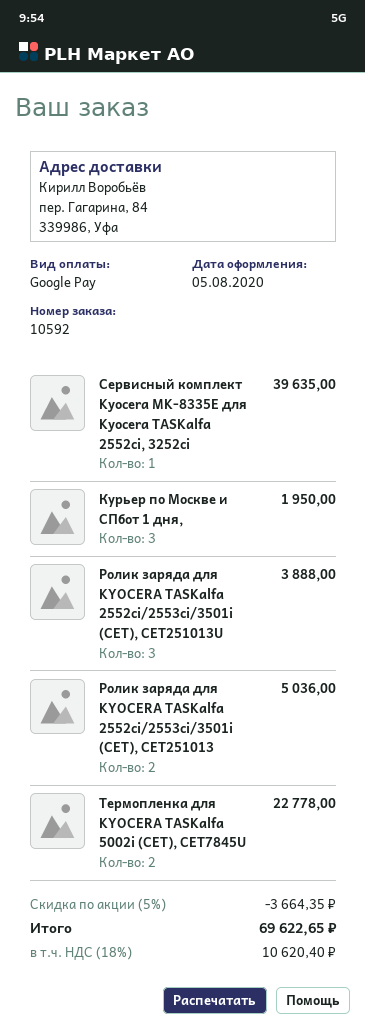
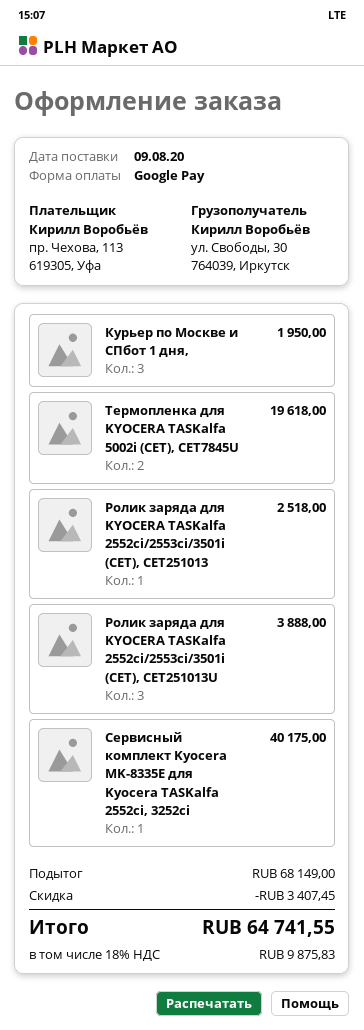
ship to: пер. Гагарина, 84, 339986, Уфа -> ул. Свободы, 30, 764039, Иркутск
Сервисный комплект Kyocera MK-8335E для Kyocera TASKalfa 2552ci, 3252ci: 1 for 39635.00 -> 1 for 40175.00
Ролик заряда для KYOCERA TASKalfa 2552ci/2553ci/3501i (CET), CET251013: 2 for 5036.00 -> 1 for 2518.00
Термопленка для KYOCERA TASKalfa 5002i (CET), CET7845U: 2 for 22778.00 -> 2 for 19618.00
discount: 3664.35 -> 3407.45
tax: 18% = 10620.40 -> 18% = 9875.83
total: 69622.65 -> 64741.55

